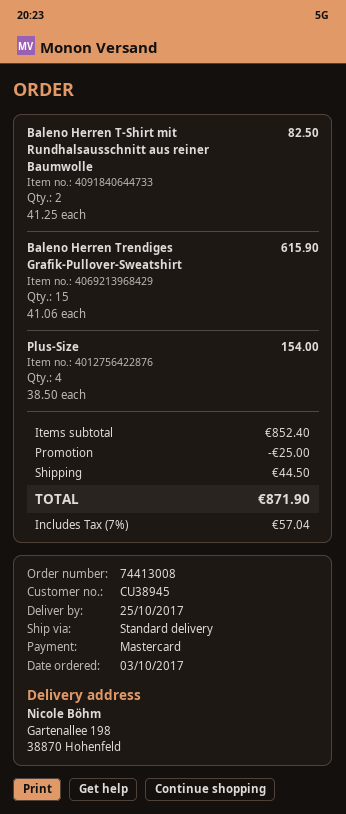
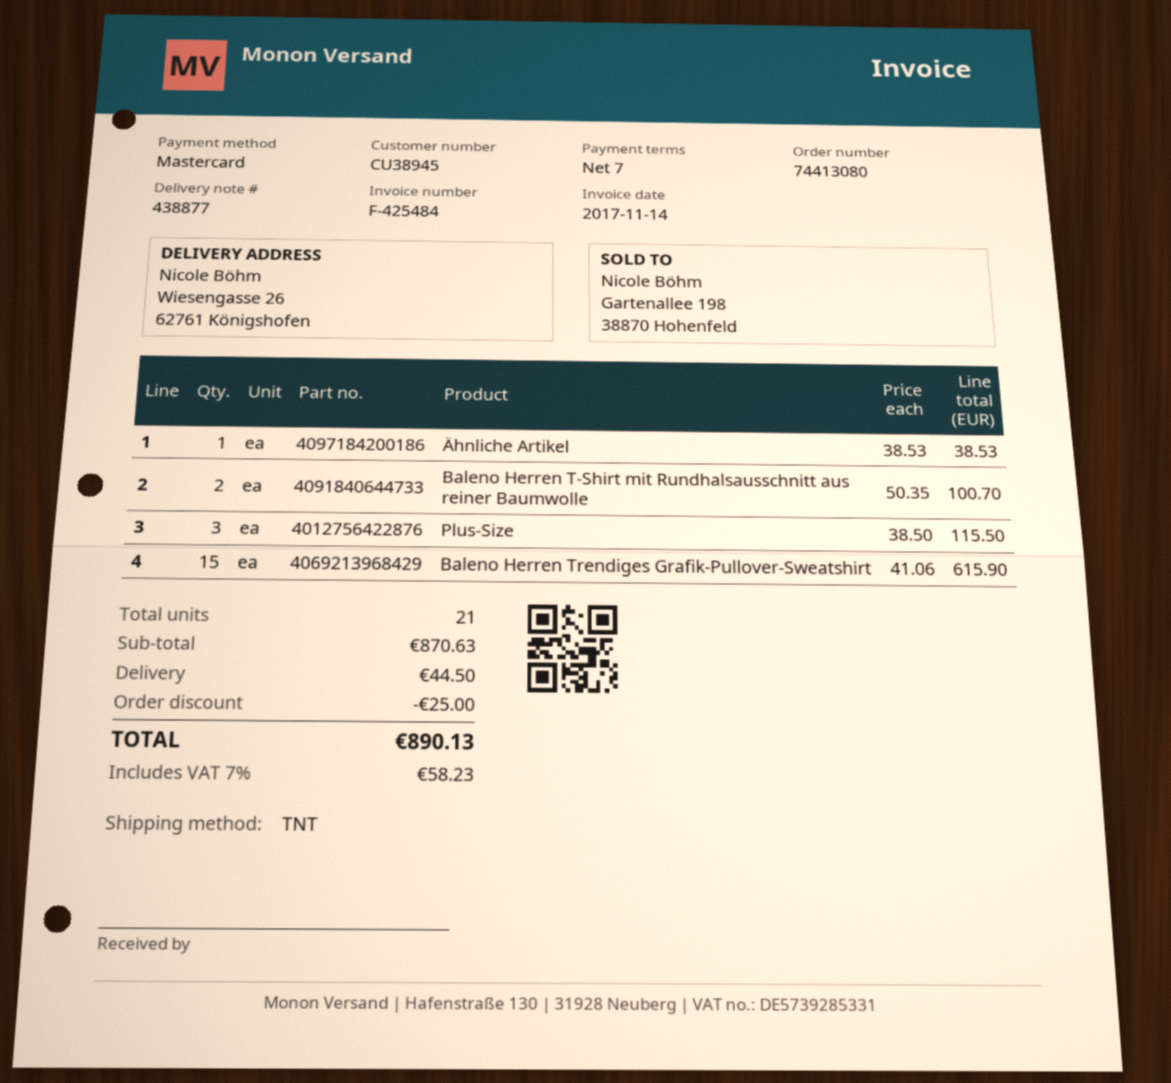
order number: 74413008 -> 74413080
shipping method: standard -> TNT
ship to: Gartenallee 198, 38870 Hohenfeld -> Wiesengasse 26, 62761 Königshofen
Baleno Herren T-Shirt mit Rundhalsausschnitt aus reiner Baumwolle: 2 x 41.25 = 82.50 -> 2 x 50.35 = 100.70
Plus-Size: 4 x 38.50 = 154.00 -> 3 x 38.50 = 115.50
Ähnliche Artikel: none -> 1 x 38.53 = 38.53
subtotal: 852.40 -> 870.63
tax: 7% = 57.04 -> 7% = 58.23
total: 871.90 -> 890.13

